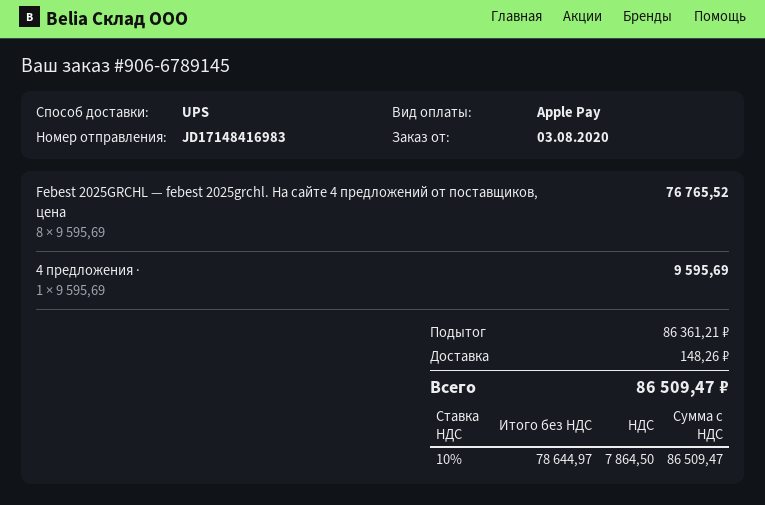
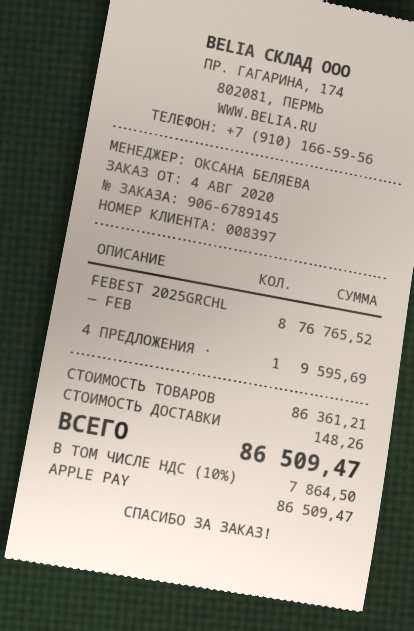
order date: 2020-08-03 -> 2020-08-04

